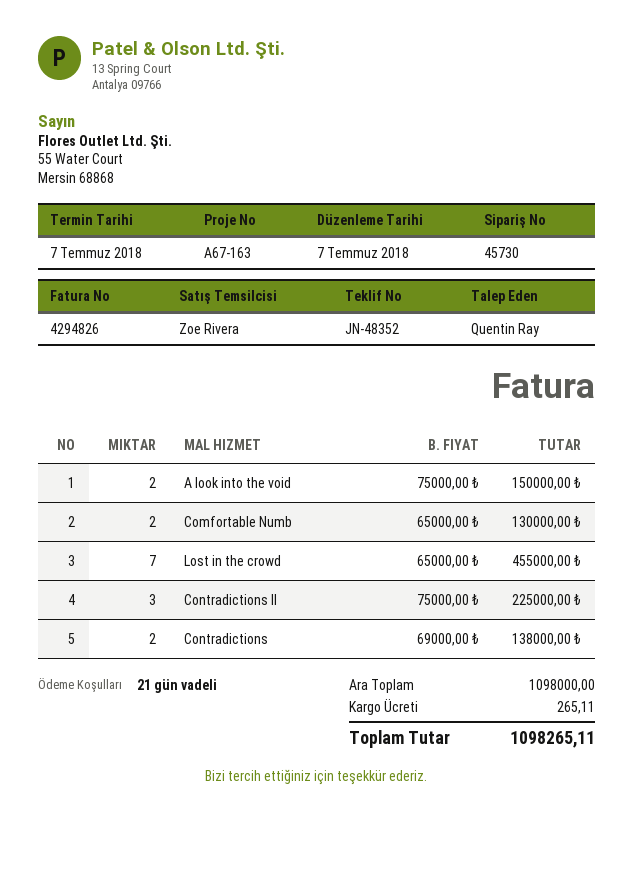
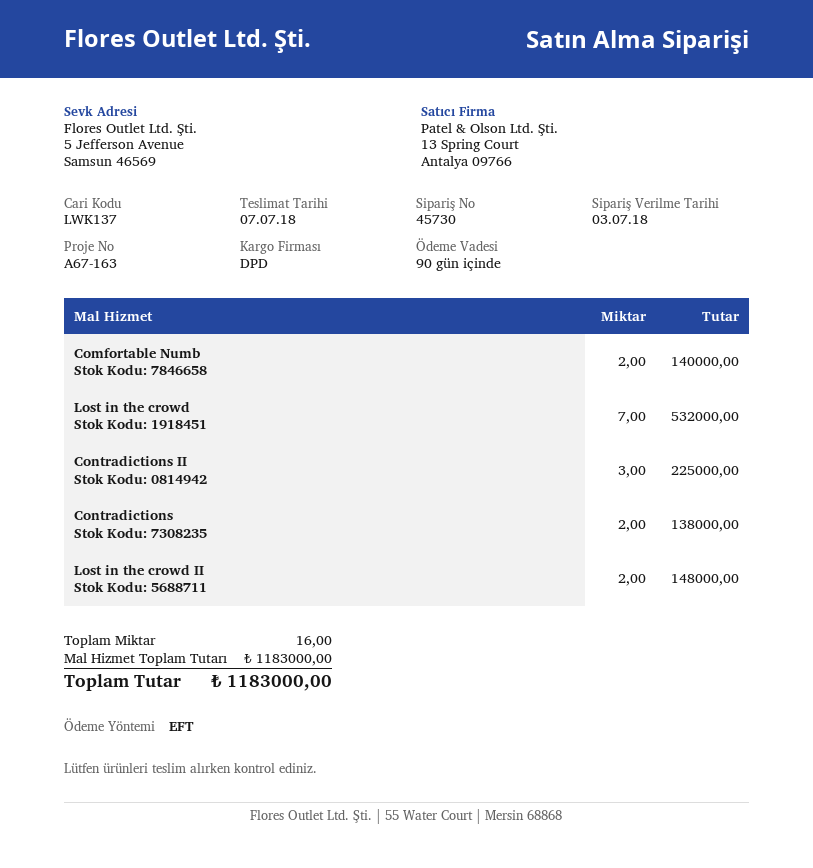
payment terms: 21 days -> 90 days
A look into the void: 2 for 150000.00 -> none
Comfortable Numb: 2 for 130000.00 -> 2 for 140000.00
Lost in the crowd: 7 for 455000.00 -> 7 for 532000.00
Lost in the crowd II: none -> 2 for 148000.00
subtotal: 1098000.00 -> 1183000.00
shipping: 265.11 -> none
total: 1098265.11 -> 1183000.00

